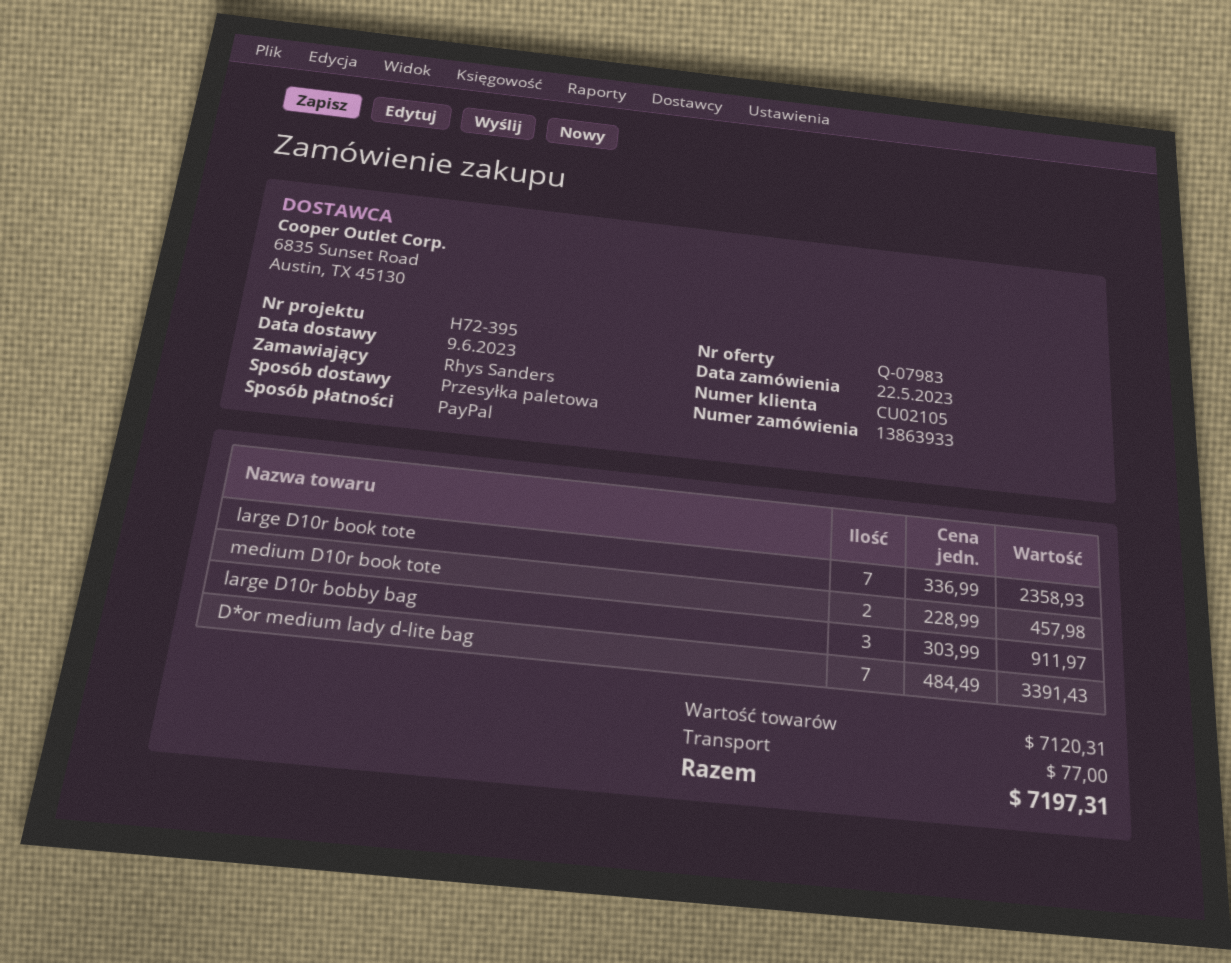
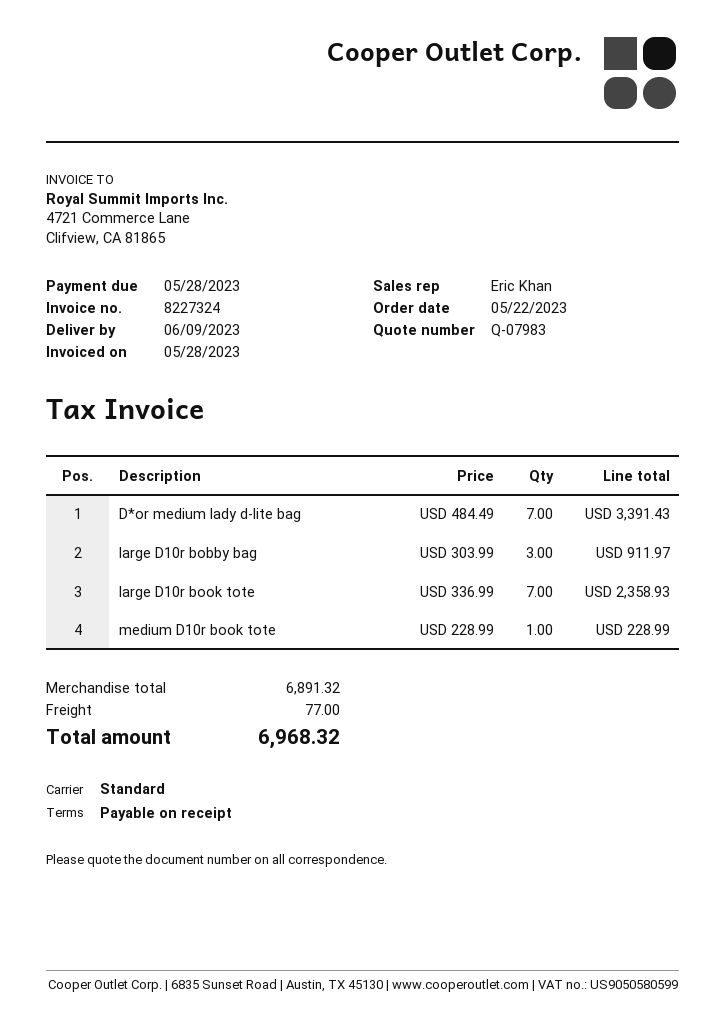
shipping method: pallet freight -> standard
medium D10r book tote: 2 x 228.99 = 457.98 -> 1 x 228.99 = 228.99
subtotal: 7120.31 -> 6891.32
total: 7197.31 -> 6968.32

